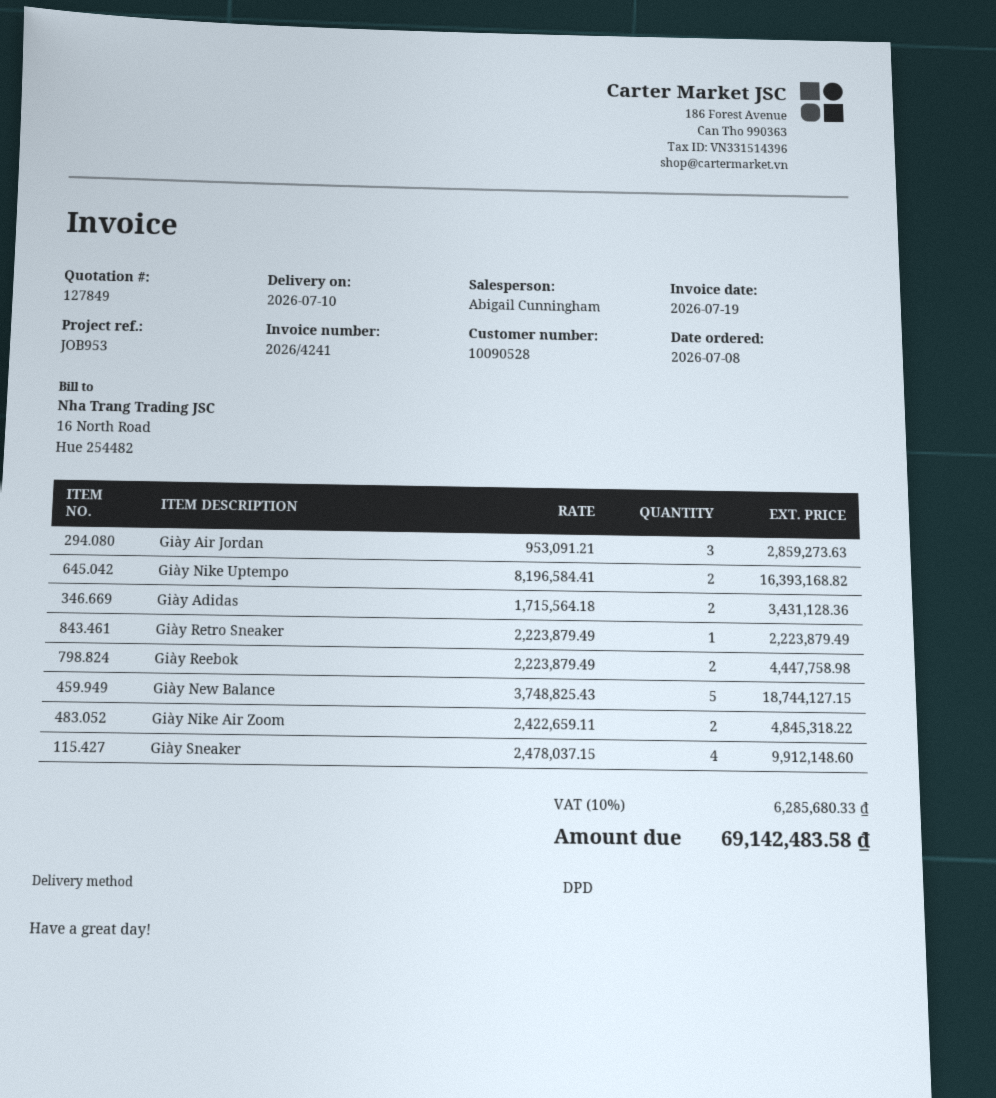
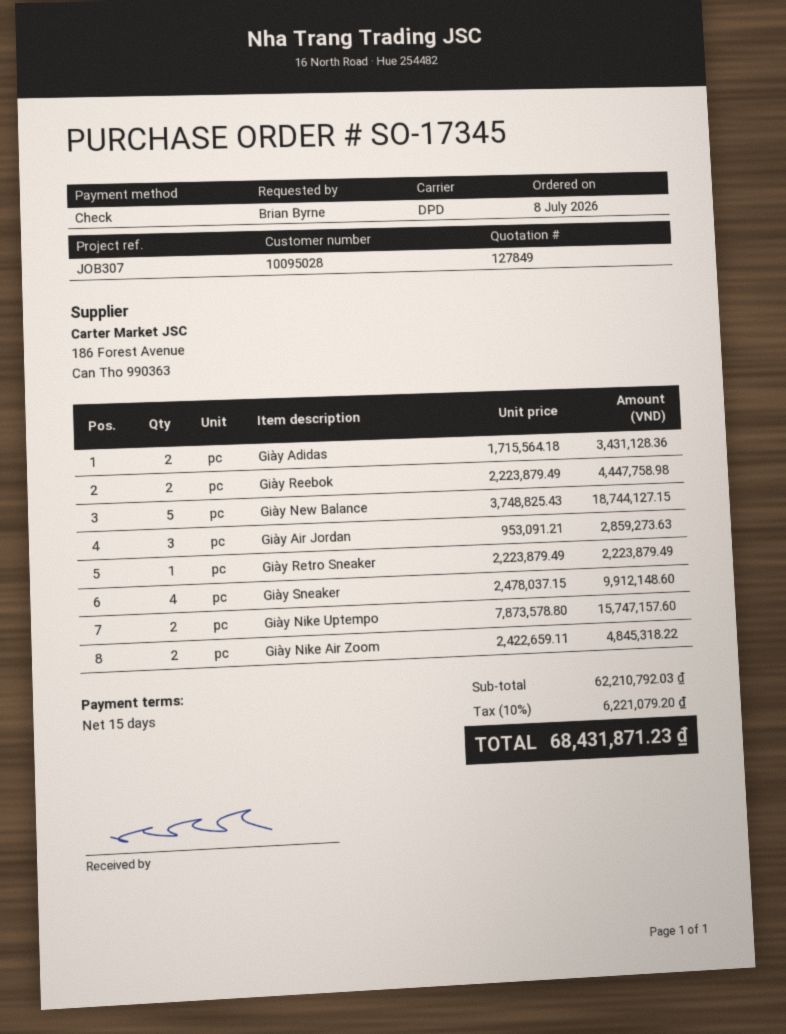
customer number: 10090528 -> 10095028
reference: JOB953 -> JOB307
Giày Nike Uptempo: 2 x 8196584.41 = 16393168.82 -> 2 x 7873578.80 = 15747157.60
tax: 10% = 6285680.33 -> 10% = 6221079.20
total: 69142483.58 -> 68431871.23

